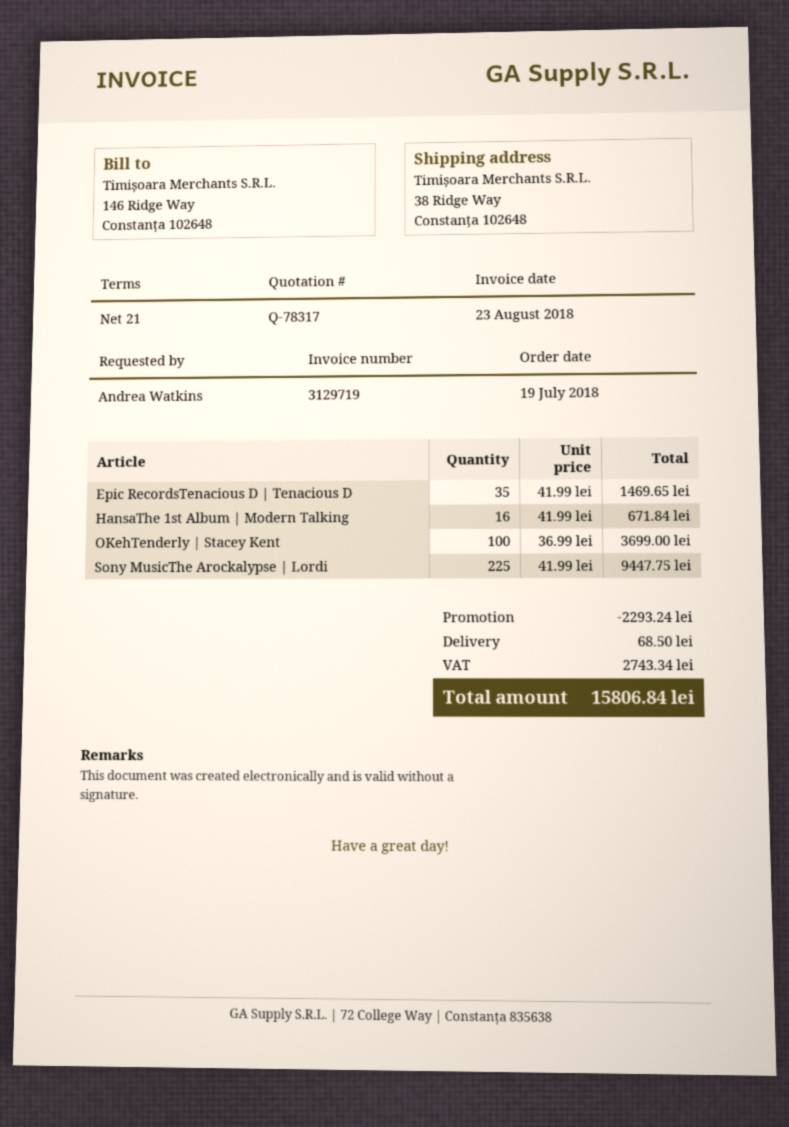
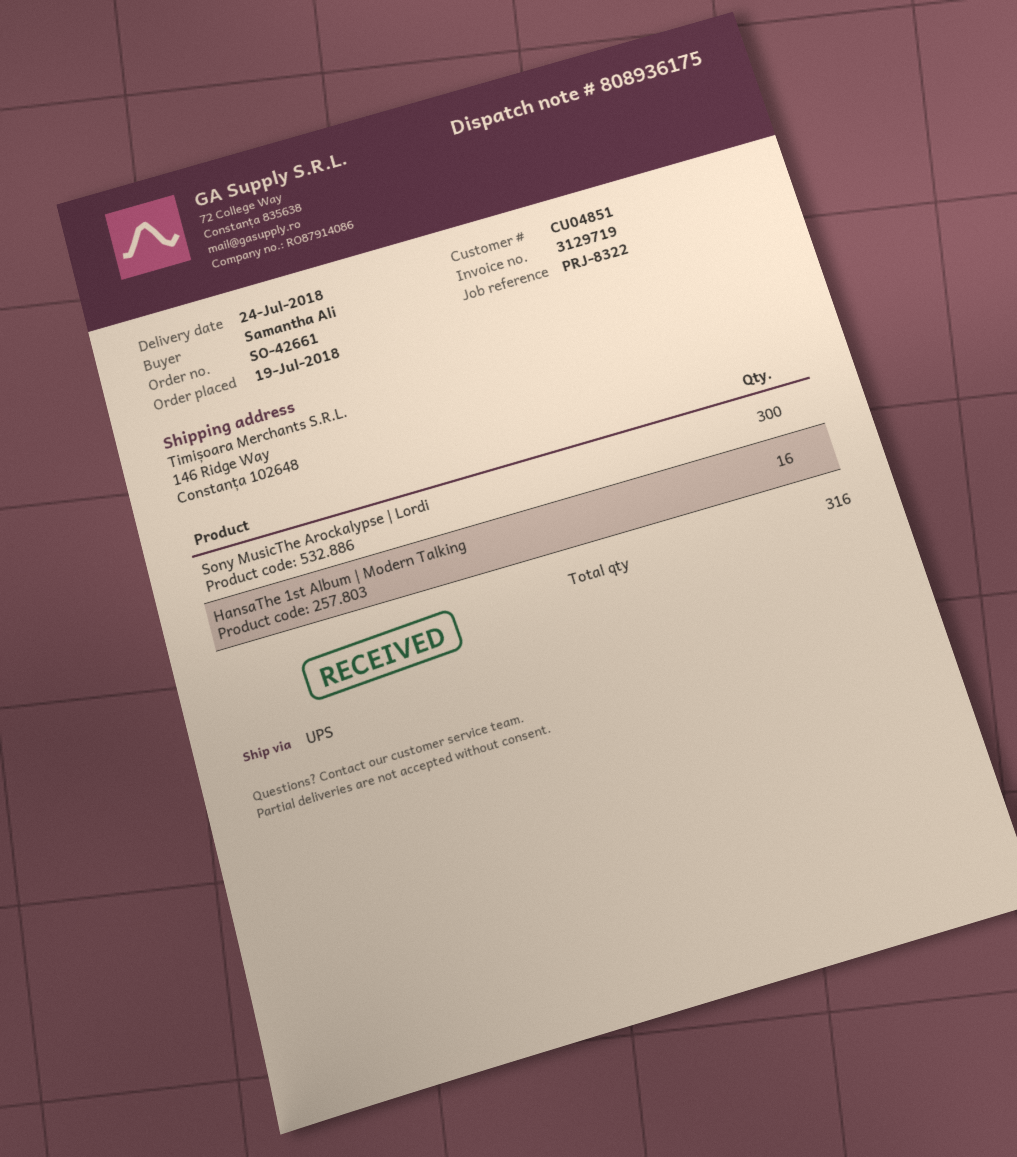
ordered by: Andrea Watkins -> Samantha Ali
ship to: 38 Ridge Way, Constanța 102648 -> 146 Ridge Way, Constanța 102648
Epic RecordsTenacious D | Tenacious D: 35 -> none
OKehTenderly | Stacey Kent: 100 -> none
Sony MusicThe Arockalypse | Lordi: 225 -> 300

